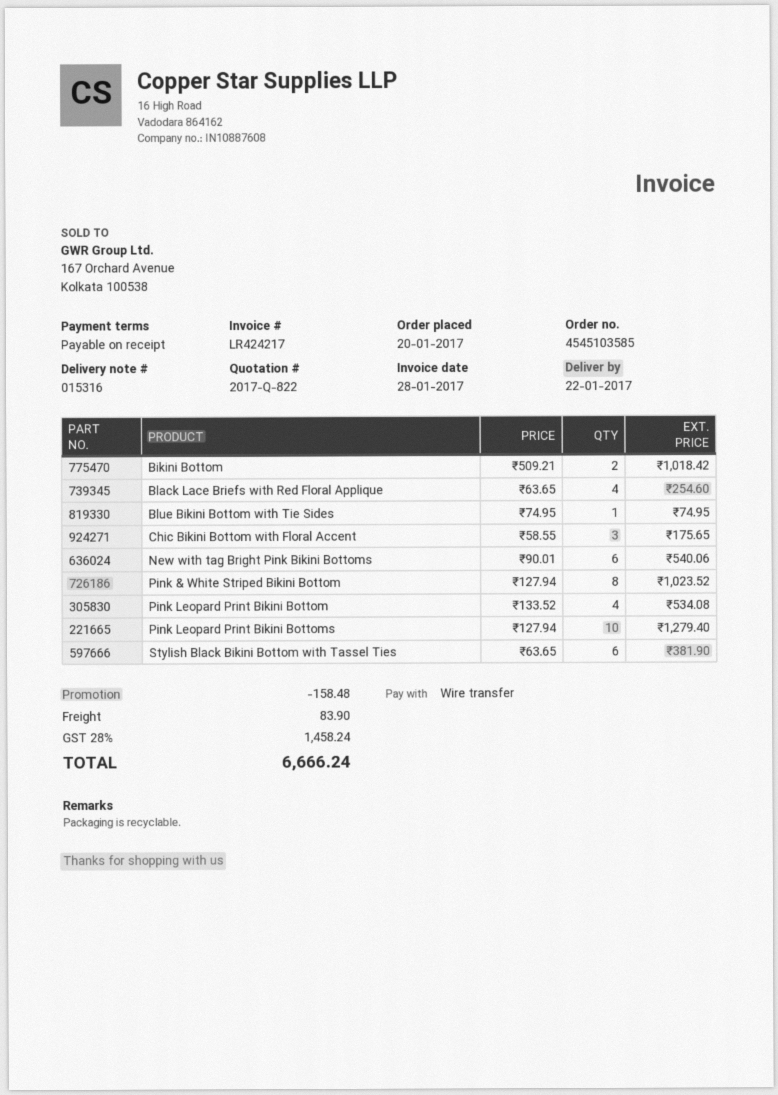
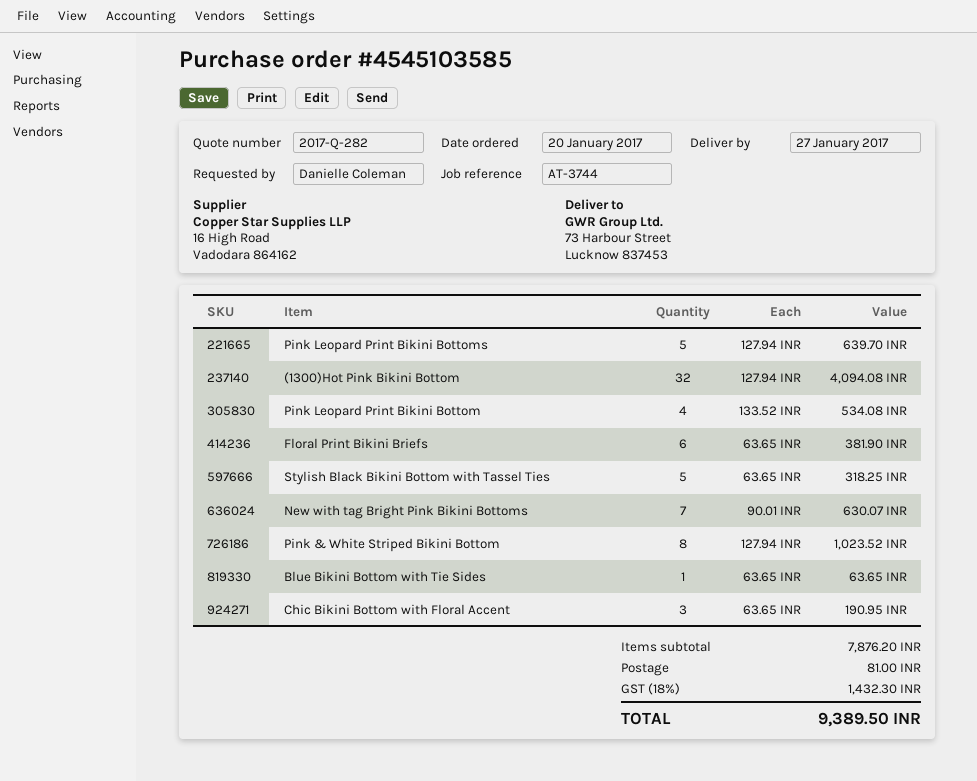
quote number: 2017-Q-822 -> 2017-Q-282
delivery date: 2017-01-22 -> 2017-01-27
Bikini Bottom: 2 x 509.21 = 1018.42 -> none
Black Lace Briefs with Red Floral Applique: 4 x 63.65 = 254.60 -> none
Blue Bikini Bottom with Tie Sides: 1 x 74.95 = 74.95 -> 1 x 63.65 = 63.65
Chic Bikini Bottom with Floral Accent: 3 x 58.55 = 175.65 -> 3 x 63.65 = 190.95
New with tag Bright Pink Bikini Bottoms: 6 x 90.01 = 540.06 -> 7 x 90.01 = 630.07
Pink Leopard Print Bikini Bottoms: 10 x 127.94 = 1279.40 -> 5 x 127.94 = 639.70
Stylish Black Bikini Bottom with Tassel Ties: 6 x 63.65 = 381.90 -> 5 x 63.65 = 318.25
(1300)Hot Pink Bikini Bottom: none -> 32 x 127.94 = 4094.08
Floral Print Bikini Briefs: none -> 6 x 63.65 = 381.90
discount: 158.48 -> none
shipping: 83.90 -> 81.00
tax: 28% = 1458.24 -> 18% = 1432.30
total: 6666.24 -> 9389.50

